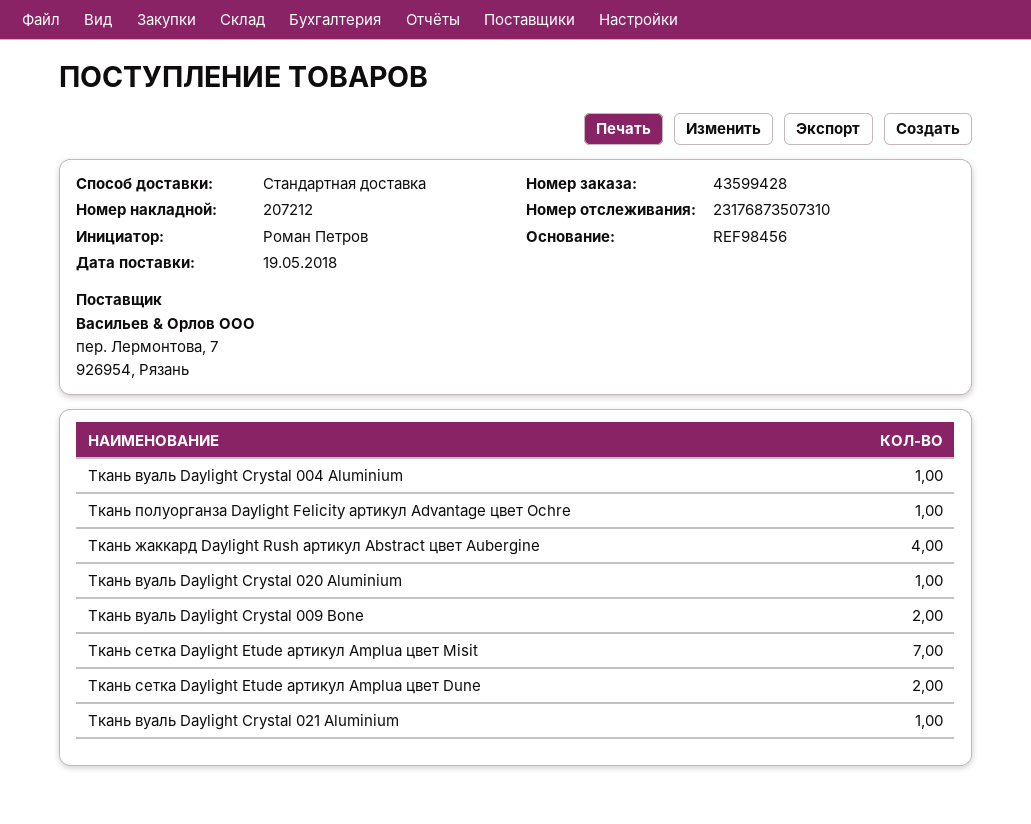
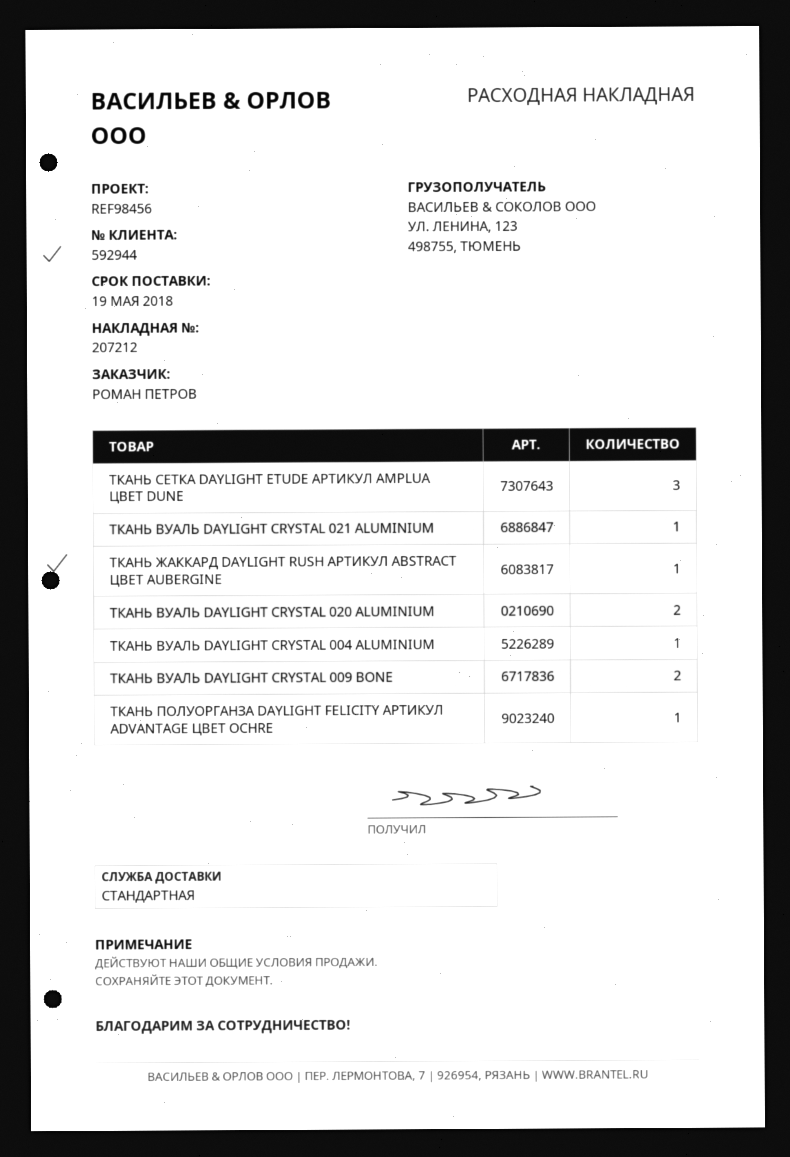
Ткань жаккард Daylight Rush артикул Abstract цвет Aubergine: 4 -> 1
Ткань вуаль Daylight Crystal 020 Aluminium: 1 -> 2
Ткань сетка Daylight Etude артикул Amplua цвет Misit: 7 -> none
Ткань сетка Daylight Etude артикул Amplua цвет Dune: 2 -> 3

